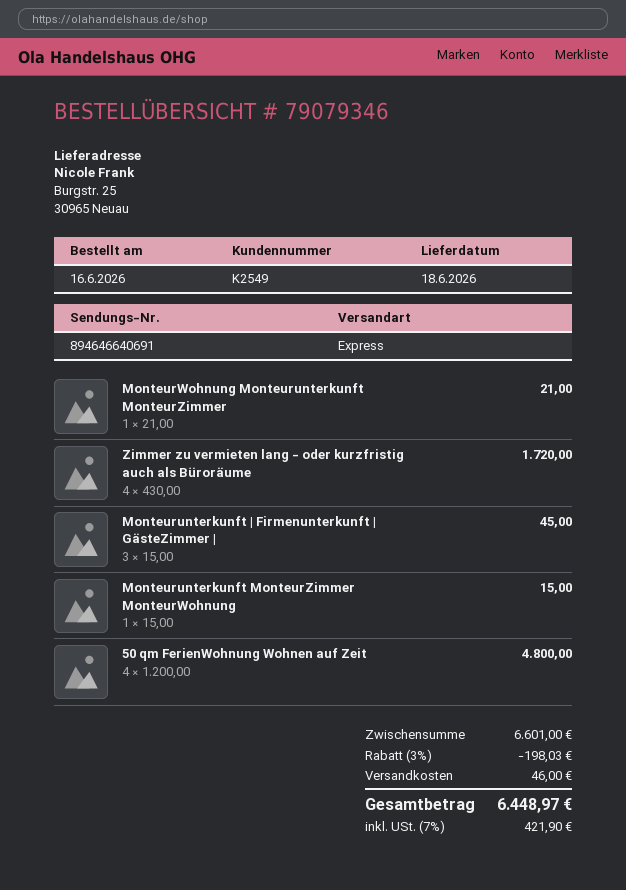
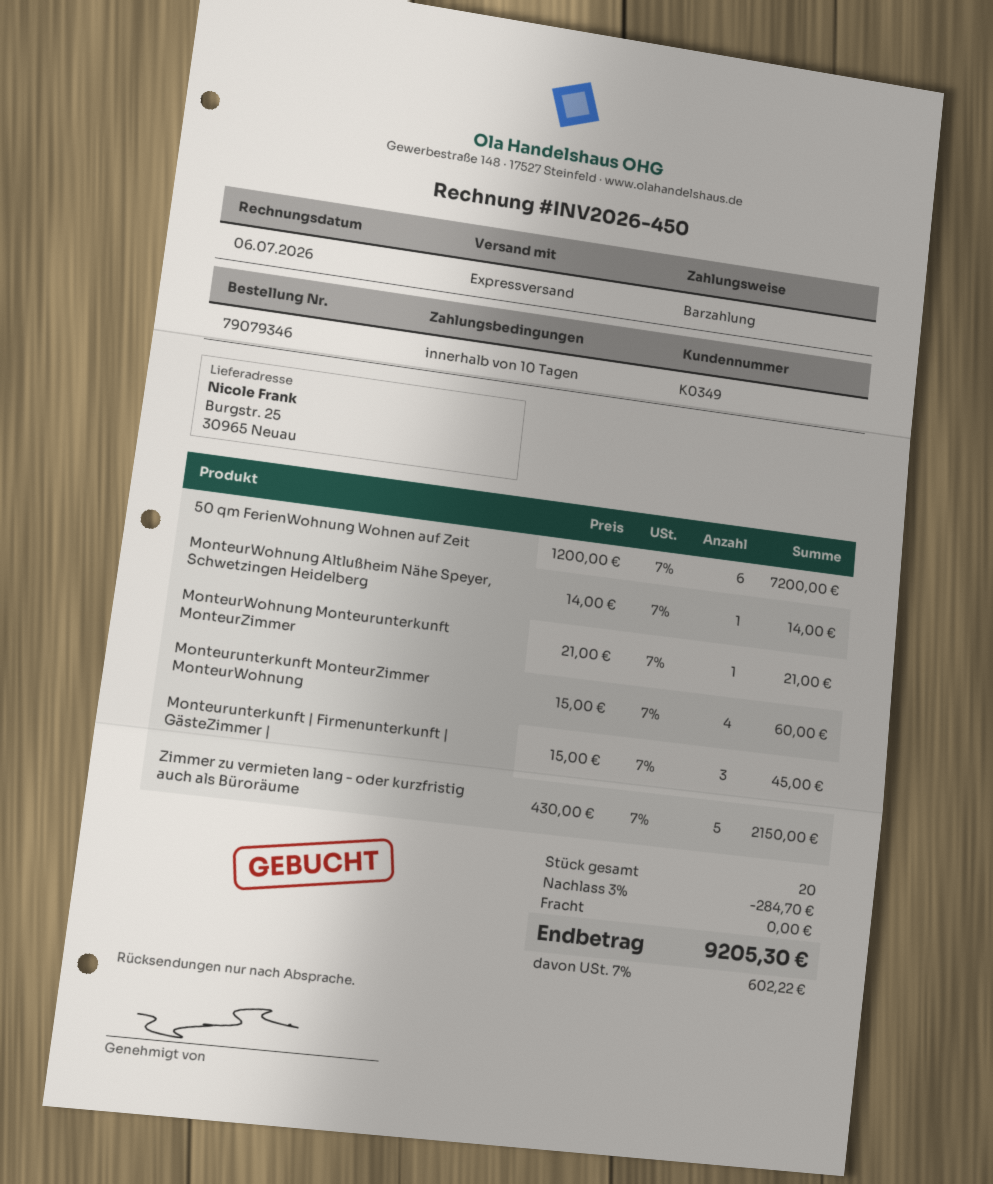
customer number: K2549 -> K0349
Zimmer zu vermieten lang - oder kurzfristig auch als Büroräume: 4 x 430.00 = 1720.00 -> 5 x 430.00 = 2150.00
Monteurunterkunft MonteurZimmer MonteurWohnung: 1 x 15.00 = 15.00 -> 4 x 15.00 = 60.00
50 qm FerienWohnung Wohnen auf Zeit: 4 x 1200.00 = 4800.00 -> 6 x 1200.00 = 7200.00
MonteurWohnung Altlußheim Nähe Speyer, Schwetzingen Heidelberg: none -> 1 x 14.00 = 14.00
discount: 3% = 198.03 -> 3% = 284.70
shipping: 46.00 -> 0.00
tax: 7% = 421.90 -> 7% = 602.22
total: 6448.97 -> 9205.30

